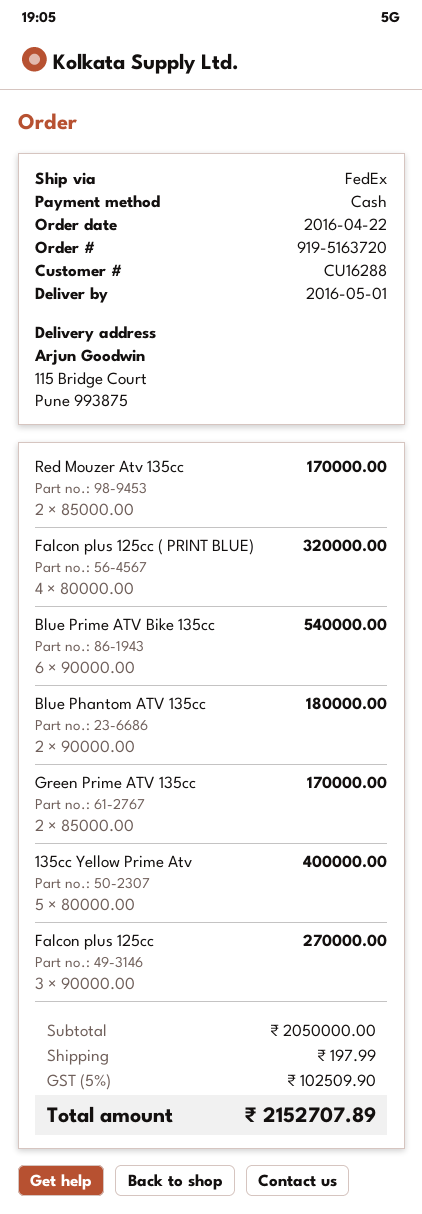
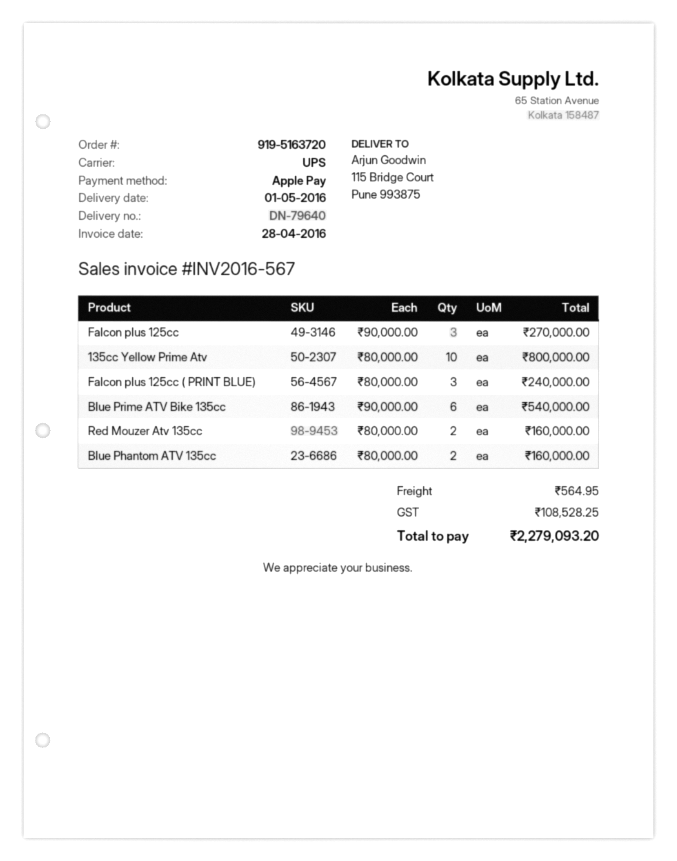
payment method: cash -> Apple Pay
shipping method: FedEx -> UPS
Red Mouzer Atv 135cc: 2 x 85000.00 = 170000.00 -> 2 x 80000.00 = 160000.00
Falcon plus 125cc ( PRINT BLUE): 4 x 80000.00 = 320000.00 -> 3 x 80000.00 = 240000.00
Blue Phantom ATV 135cc: 2 x 90000.00 = 180000.00 -> 2 x 80000.00 = 160000.00
Green Prime ATV 135cc: 2 x 85000.00 = 170000.00 -> none
135cc Yellow Prime Atv: 5 x 80000.00 = 400000.00 -> 10 x 80000.00 = 800000.00
shipping: 197.99 -> 564.95
tax: 102509.90 -> 108528.25
total: 2152707.89 -> 2279093.20

